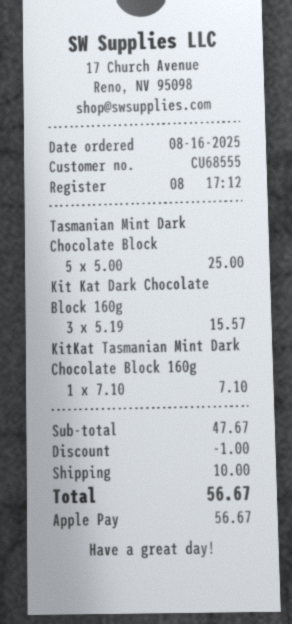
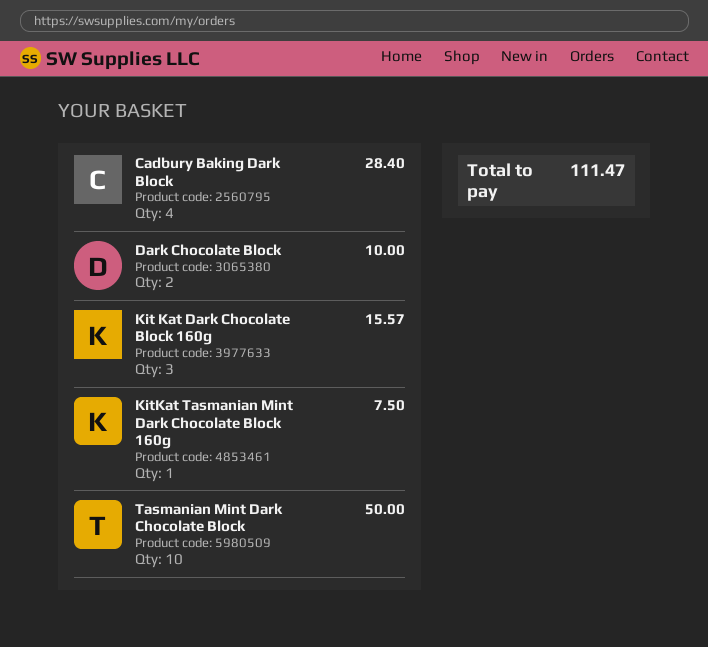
Tasmanian Mint Dark Chocolate Block: 5 for 25.00 -> 10 for 50.00
KitKat Tasmanian Mint Dark Chocolate Block 160g: 1 for 7.10 -> 1 for 7.50
Cadbury Baking Dark Block: none -> 4 for 28.40
Dark Chocolate Block: none -> 2 for 10.00
discount: 1.00 -> none
shipping: 10.00 -> none
total: 56.67 -> 111.47

